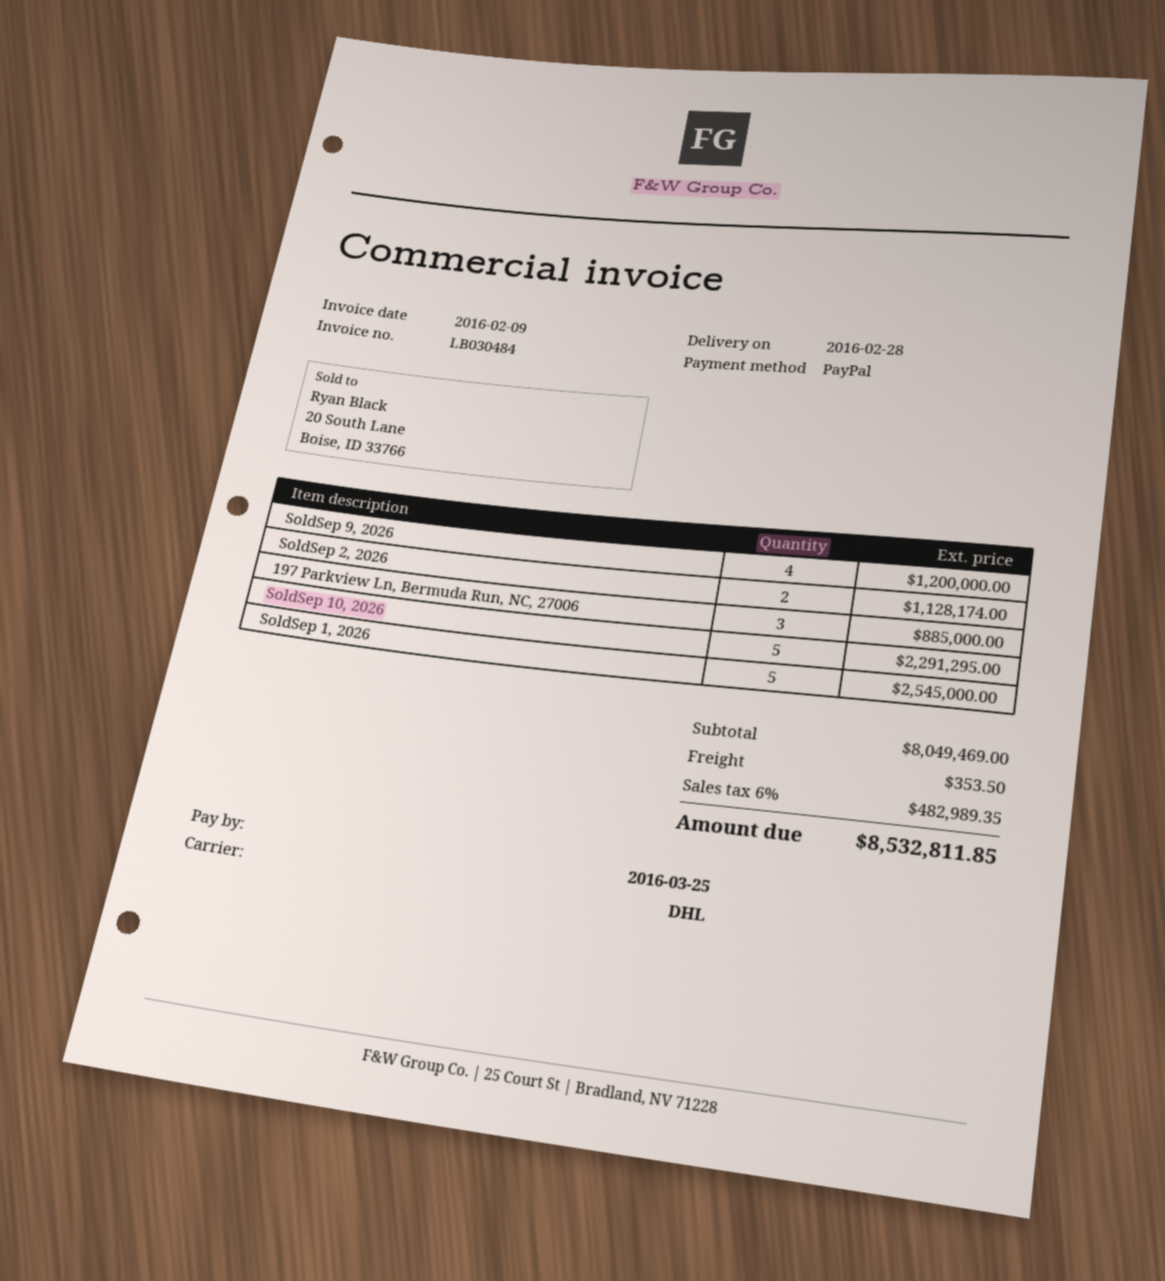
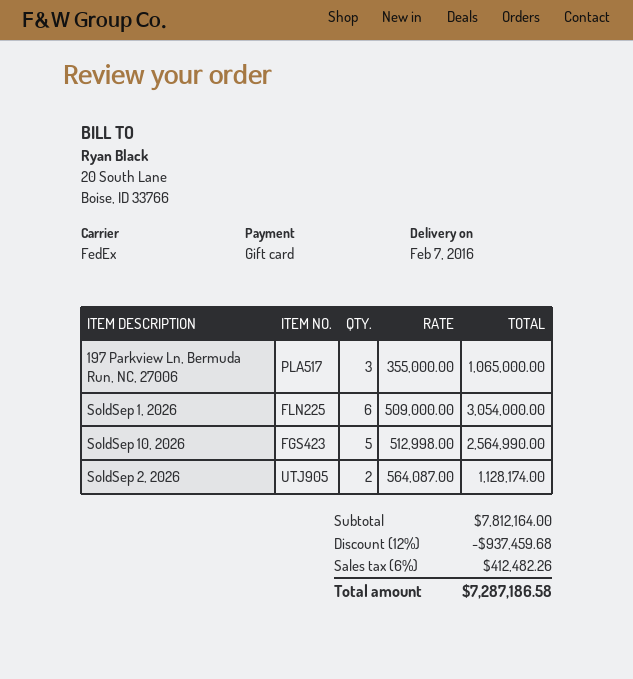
delivery date: 2016-02-28 -> 2016-02-07
payment method: PayPal -> gift card
shipping method: DHL -> FedEx
SoldSep 9, 2026: 4 for 1200000.00 -> none
197 Parkview Ln, Bermuda Run, NC, 27006: 3 for 885000.00 -> 3 for 1065000.00
SoldSep 10, 2026: 5 for 2291295.00 -> 5 for 2564990.00
SoldSep 1, 2026: 5 for 2545000.00 -> 6 for 3054000.00
subtotal: 8049469.00 -> 7812164.00
discount: none -> 12% = 937459.68
shipping: 353.50 -> none
tax: 6% = 482989.35 -> 6% = 412482.26
total: 8532811.85 -> 7287186.58

